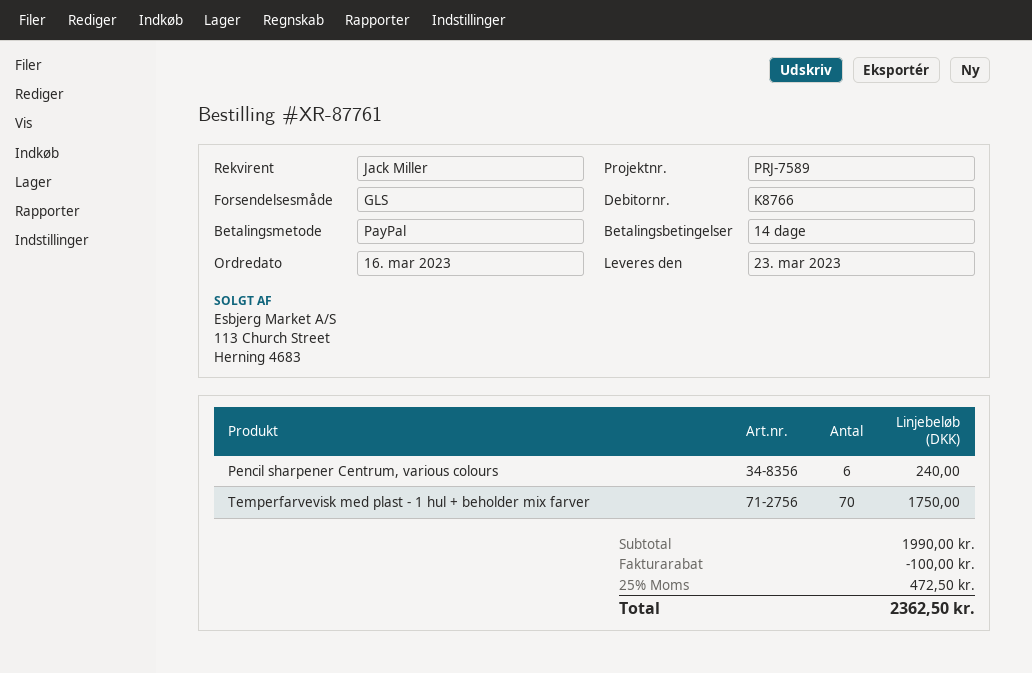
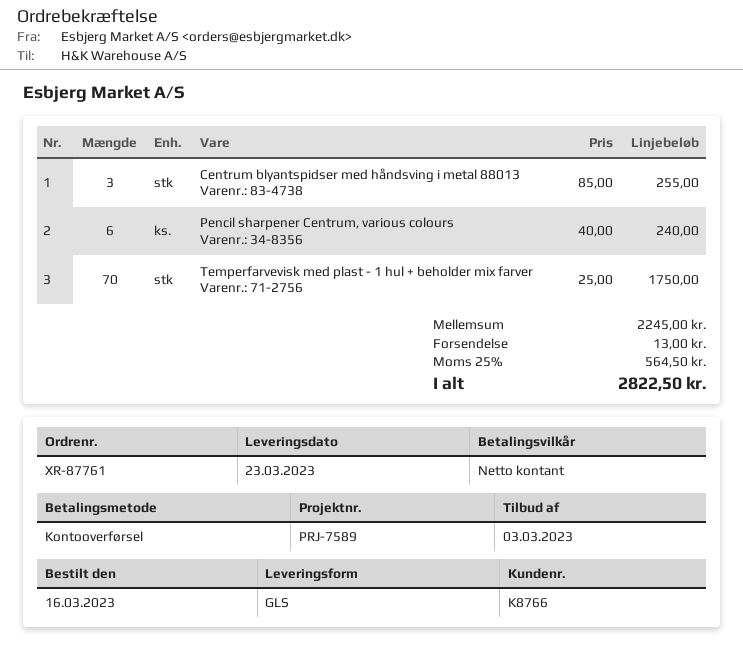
payment terms: 14 days -> on receipt
payment method: PayPal -> bank transfer
Centrum blyantspidser med håndsving i metal 88013: none -> 3 for 255.00
subtotal: 1990.00 -> 2245.00
discount: 100.00 -> none
shipping: none -> 13.00
tax: 25% = 472.50 -> 25% = 564.50
total: 2362.50 -> 2822.50

